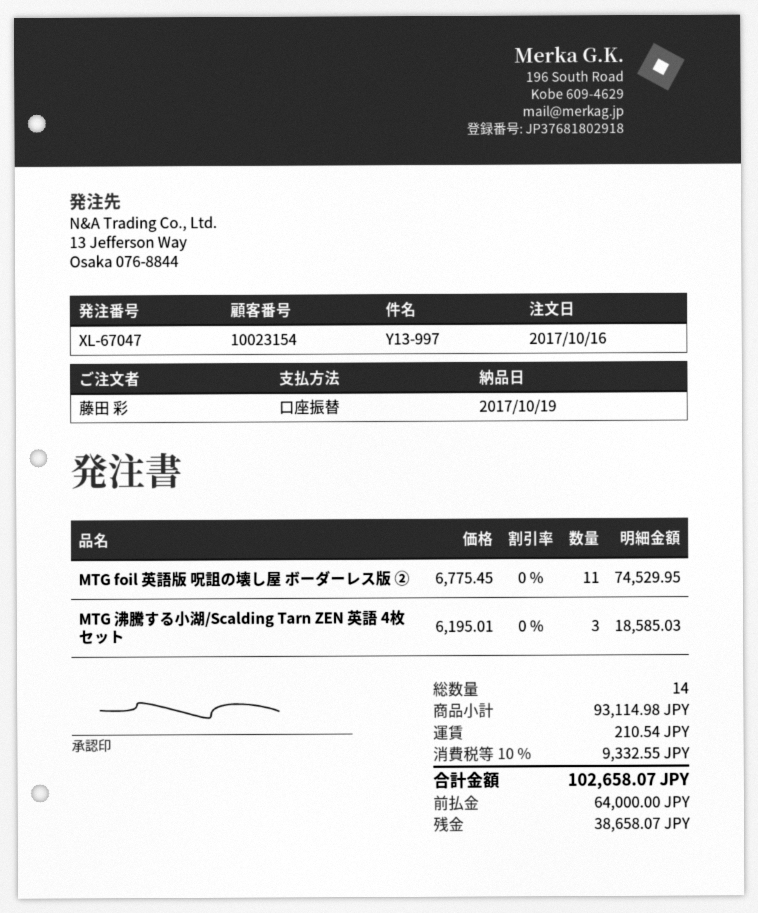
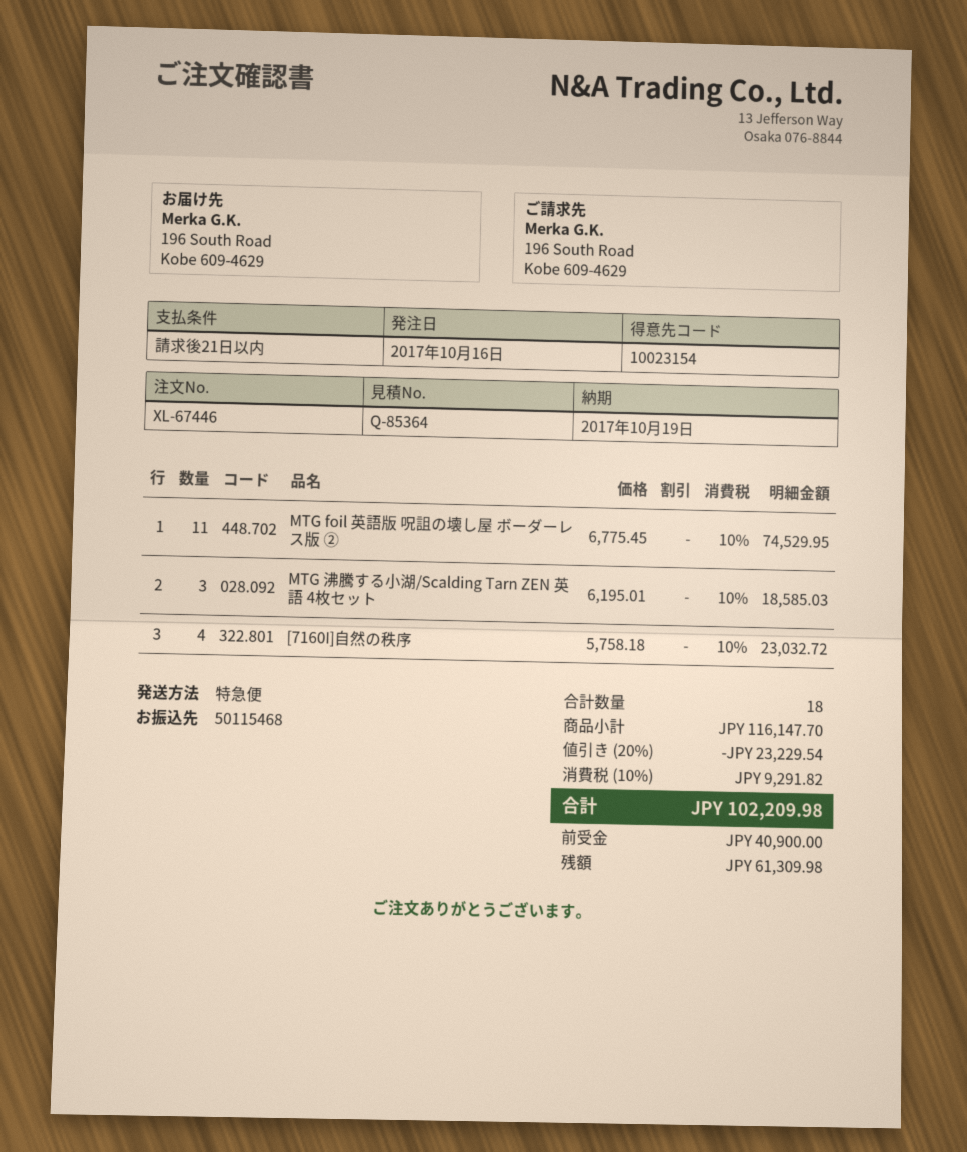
order number: XL-67047 -> XL-67446
[7160I]自然の秩序: none -> 4 x 5758.18 = 23032.72
total quantity: 14 -> 18
subtotal: 93114.98 -> 116147.70
discount: none -> 20% = 23229.54
shipping: 210.54 -> none
tax: 10% = 9332.55 -> 10% = 9291.82
total: 102658.07 -> 102209.98
deposit: 64000.00 -> 40900.00
balance: 38658.07 -> 61309.98

